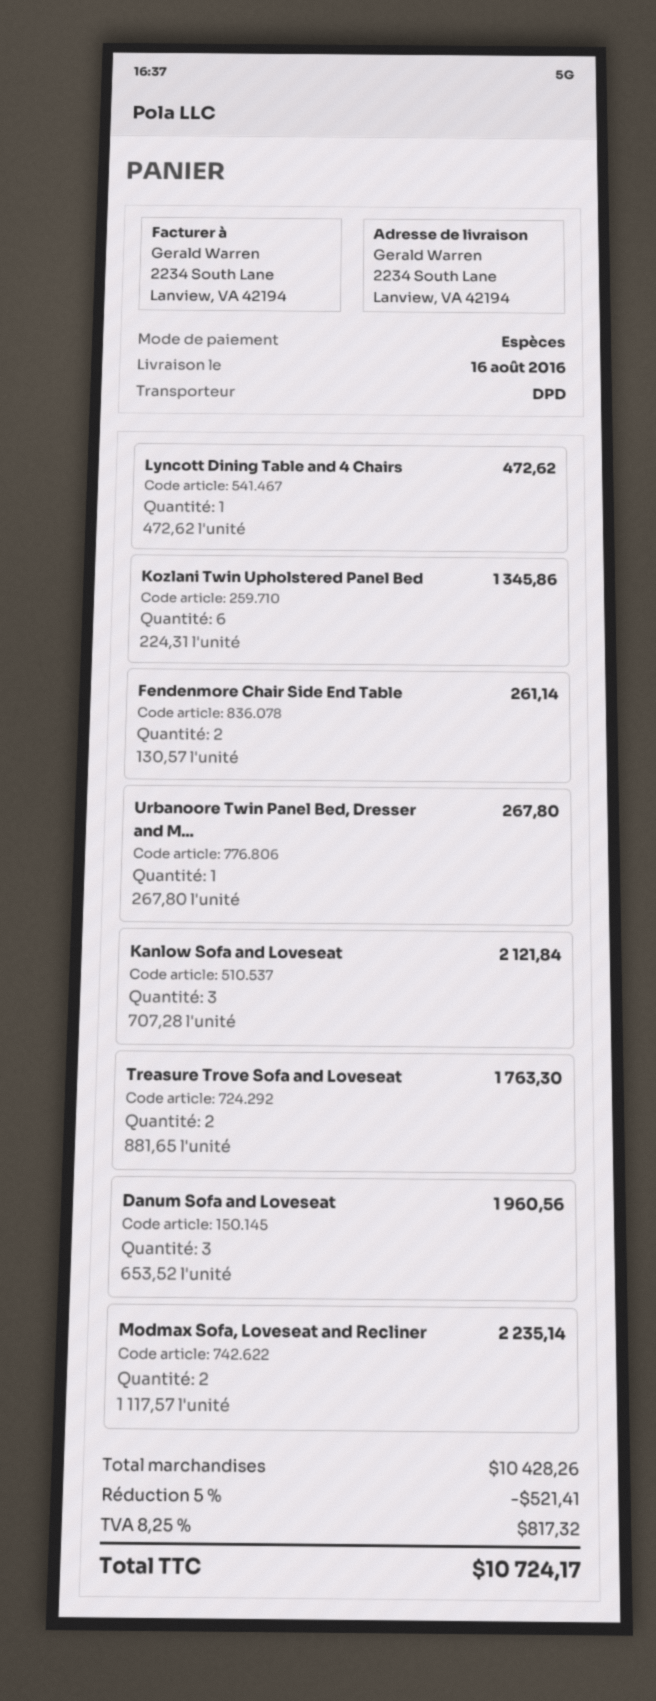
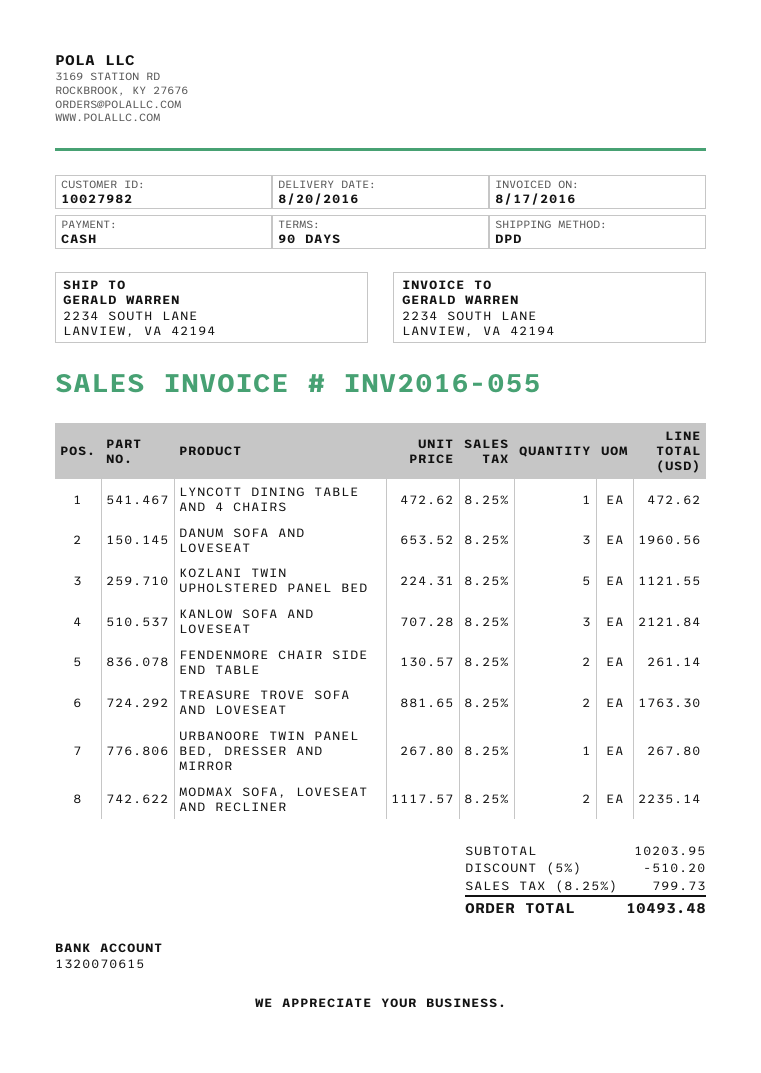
delivery date: 2016-08-16 -> 2016-08-20
Kozlani Twin Upholstered Panel Bed: 6 x 224.31 = 1345.86 -> 5 x 224.31 = 1121.55
subtotal: 10428.26 -> 10203.95
discount: 5% = 521.41 -> 5% = 510.20
tax: 8.25% = 817.32 -> 8.25% = 799.73
total: 10724.17 -> 10493.48

